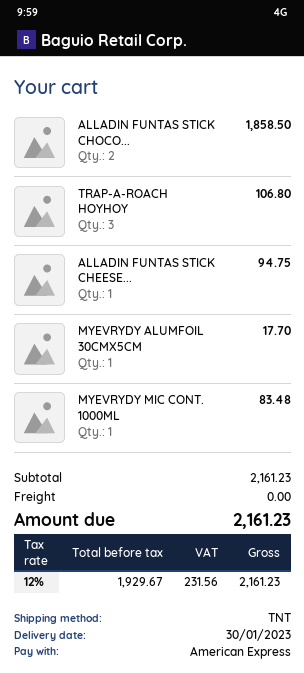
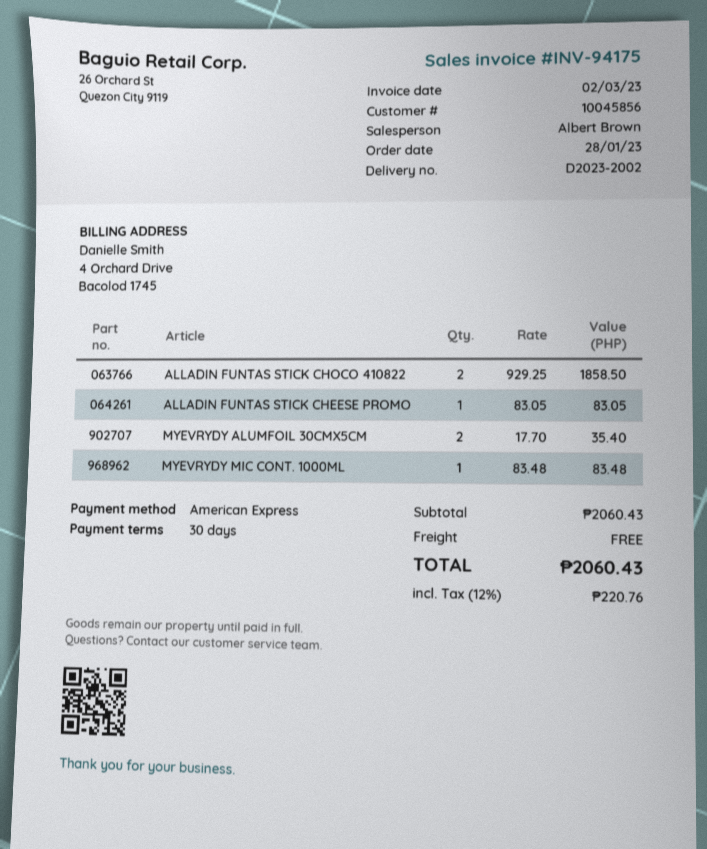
TRAP-A-ROACH HOYHOY: 3 for 106.80 -> none
ALLADIN FUNTAS STICK CHEESE...: 1 for 94.75 -> 1 for 83.05
MYEVRYDY ALUMFOIL 30CMX5CM: 1 for 17.70 -> 2 for 35.40
subtotal: 2161.23 -> 2060.43
tax: 12% = 231.56 -> 12% = 220.76
total: 2161.23 -> 2060.43

